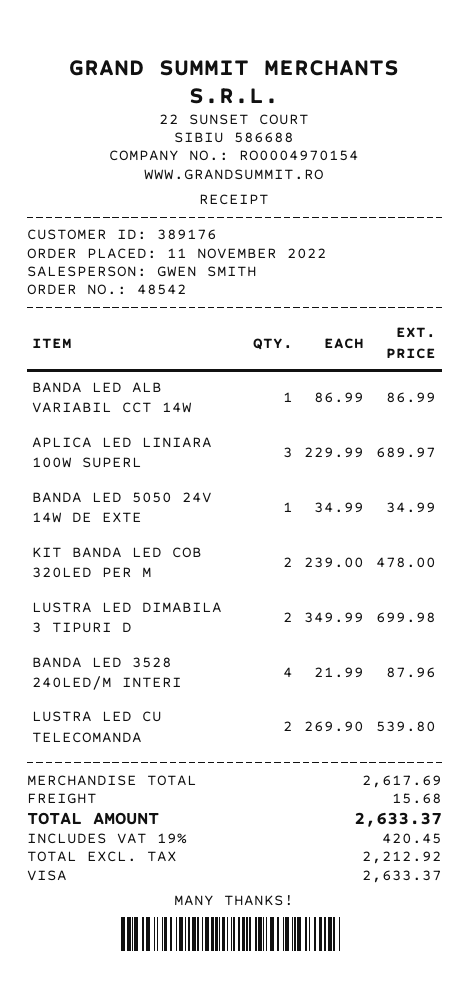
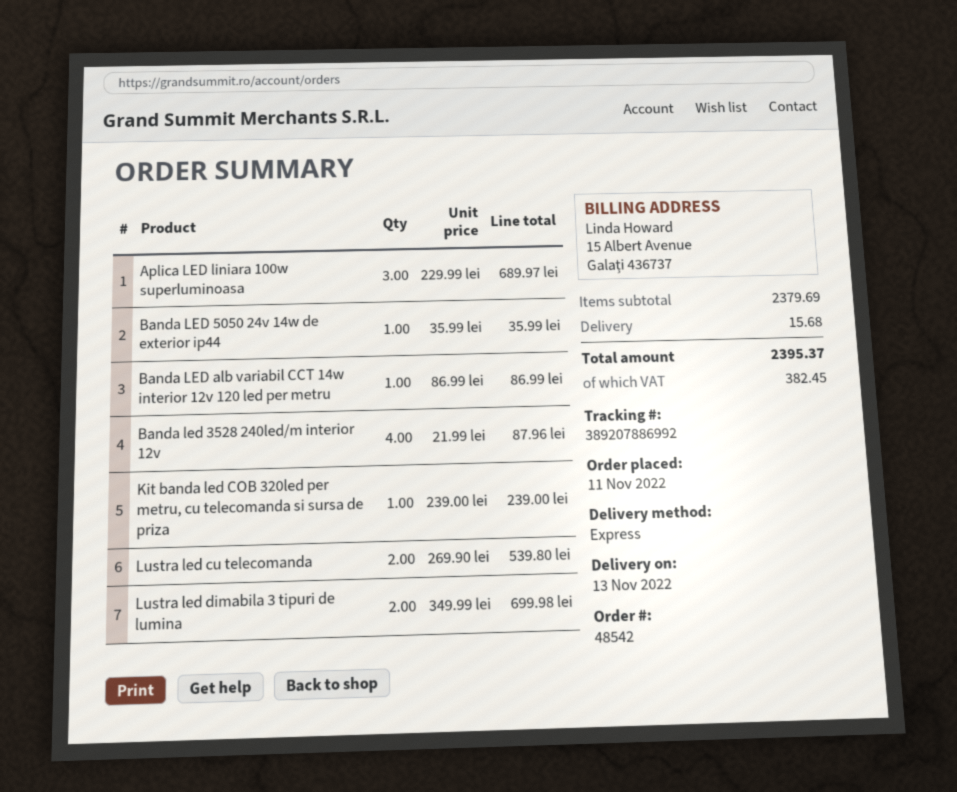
BANDA LED 5050 24V 14W DE EXTE: 1 x 34.99 = 34.99 -> 1 x 35.99 = 35.99
KIT BANDA LED COB 320LED PER M: 2 x 239.00 = 478.00 -> 1 x 239.00 = 239.00
subtotal: 2617.69 -> 2379.69
tax: 420.45 -> 382.45
total: 2633.37 -> 2395.37

